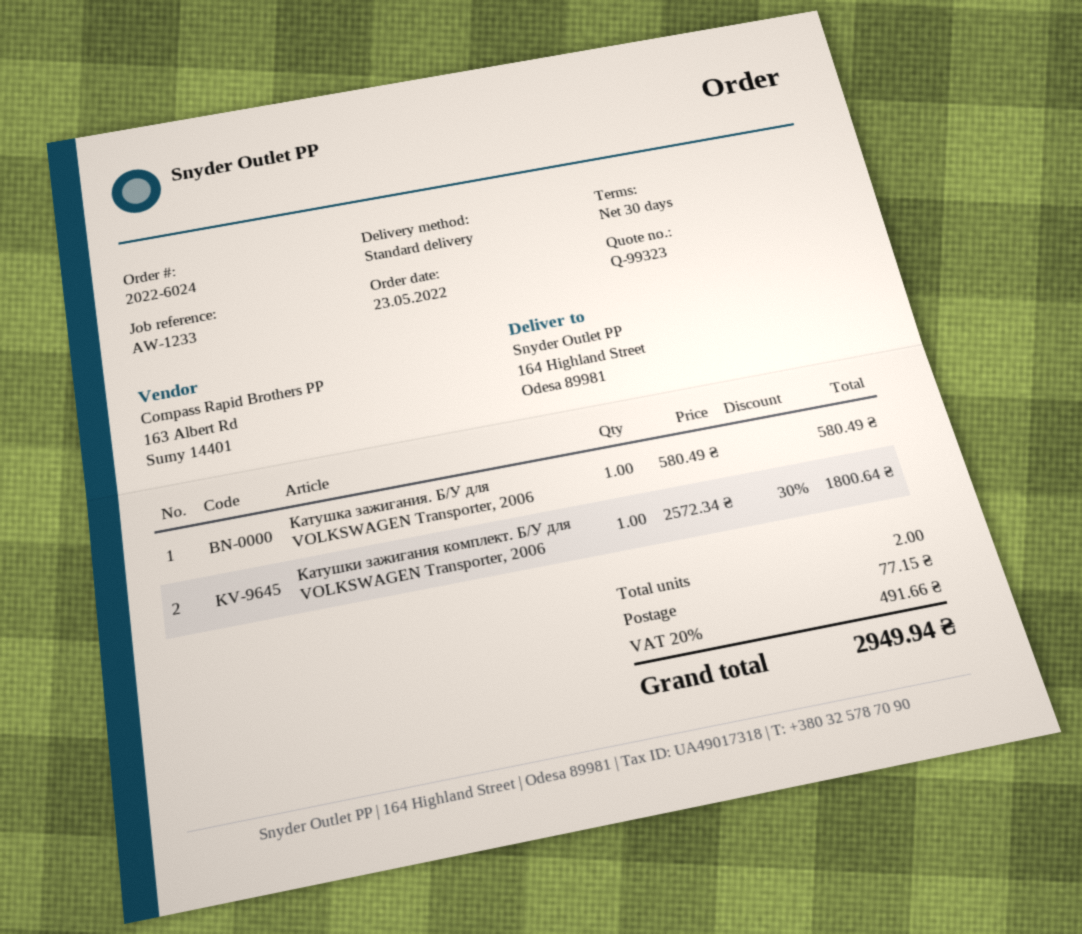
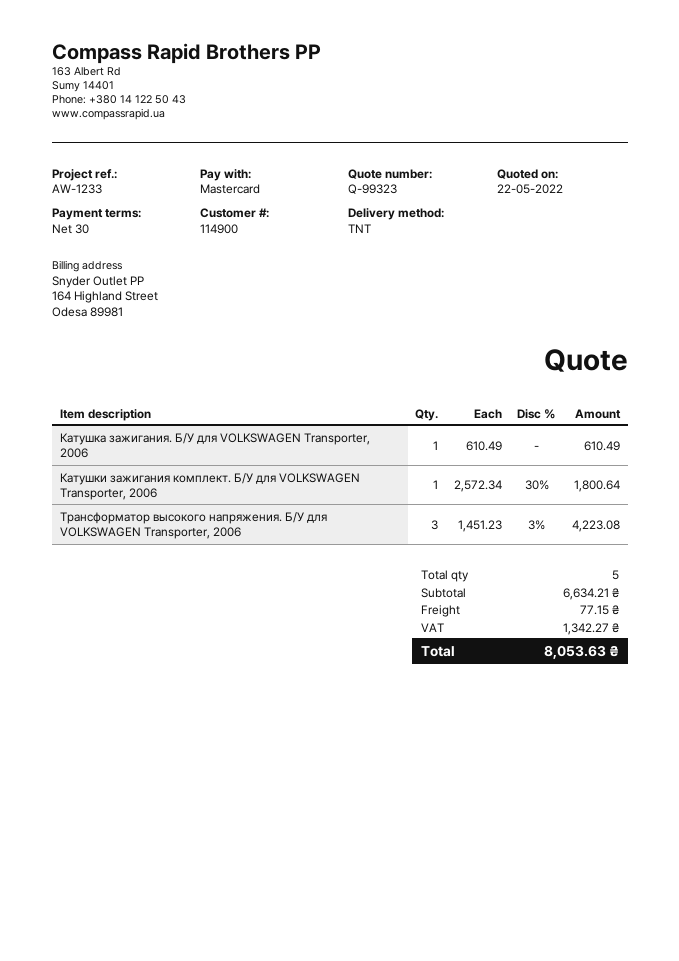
shipping method: standard -> TNT
Катушка зажигания. Б/У для VOLKSWAGEN Transporter, 2006: 1 x 580.49 = 580.49 -> 1 x 610.49 = 610.49
Трансформатор высокого напряжения. Б/У для VOLKSWAGEN Transporter, 2006: none -> 3 x 1451.23 - 3% = 4223.08
total quantity: 2 -> 5
tax: 491.66 -> 1342.27
total: 2949.94 -> 8053.63

